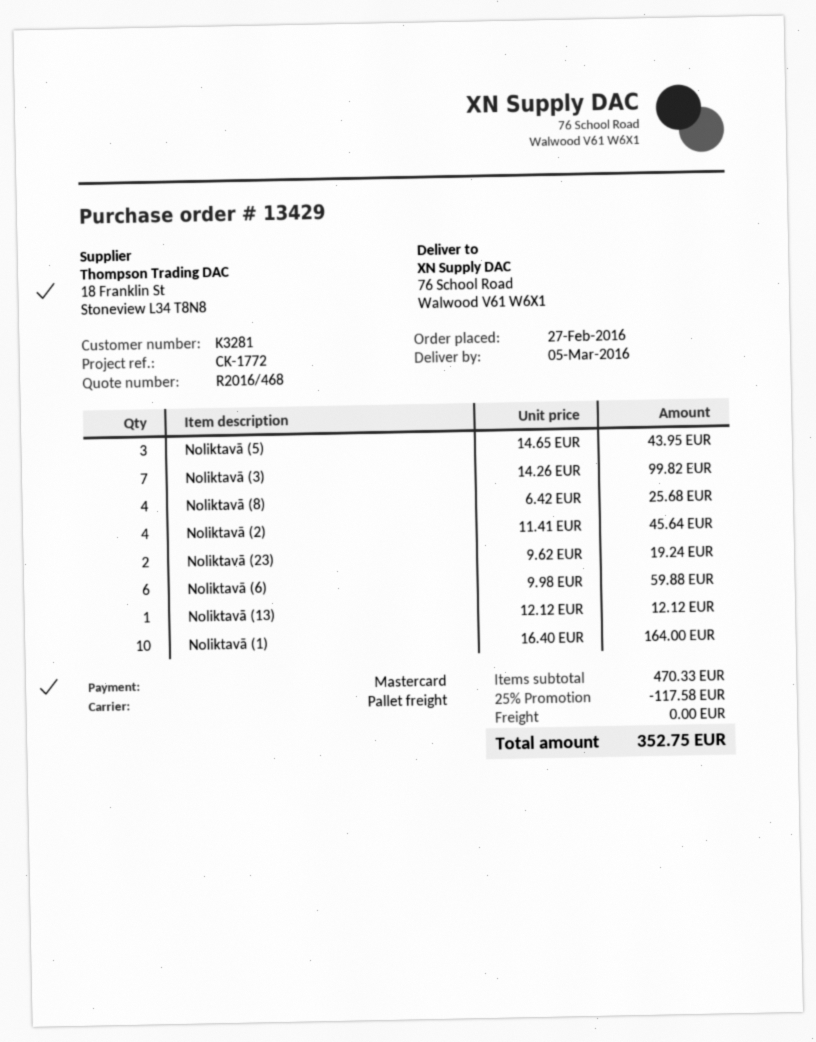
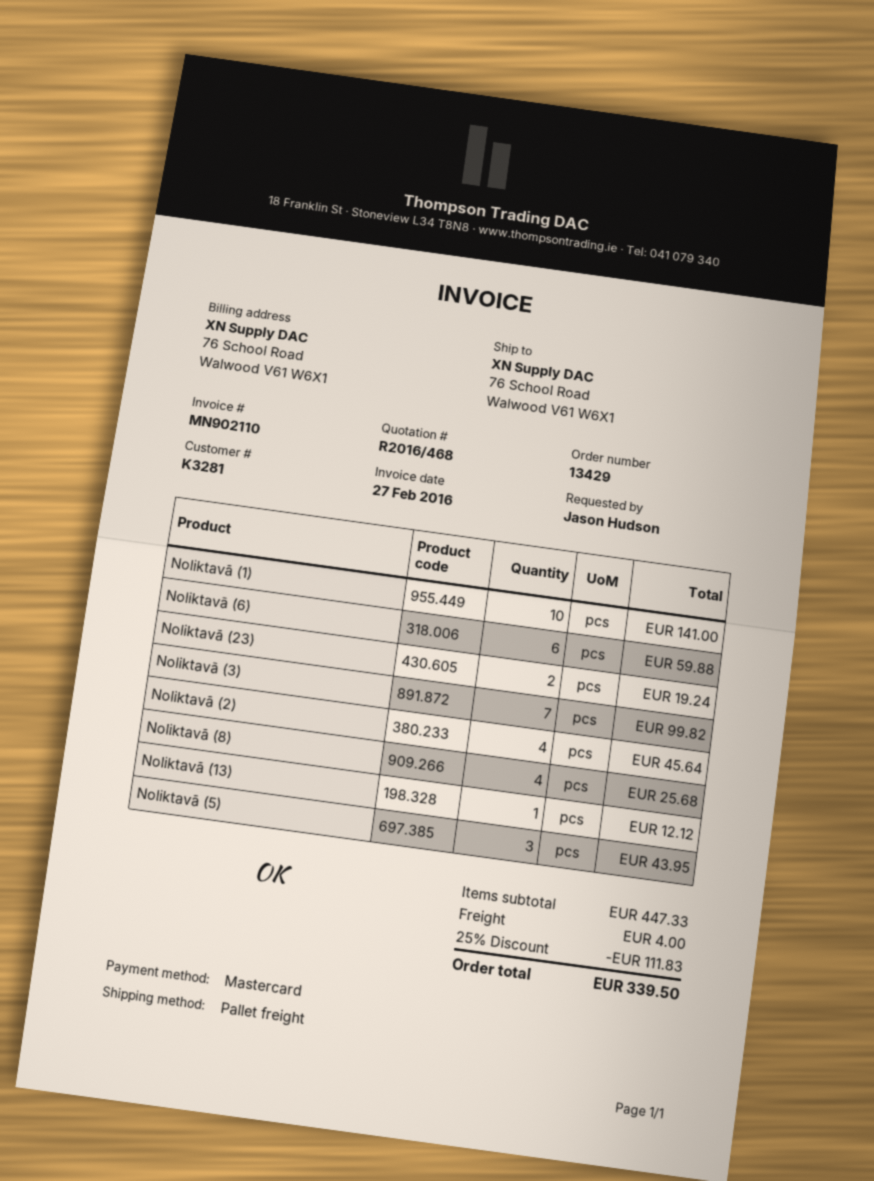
Noliktavā (1): 10 for 164.00 -> 10 for 141.00
subtotal: 470.33 -> 447.33
discount: 25% = 117.58 -> 25% = 111.83
shipping: 0.00 -> 4.00
total: 352.75 -> 339.50

